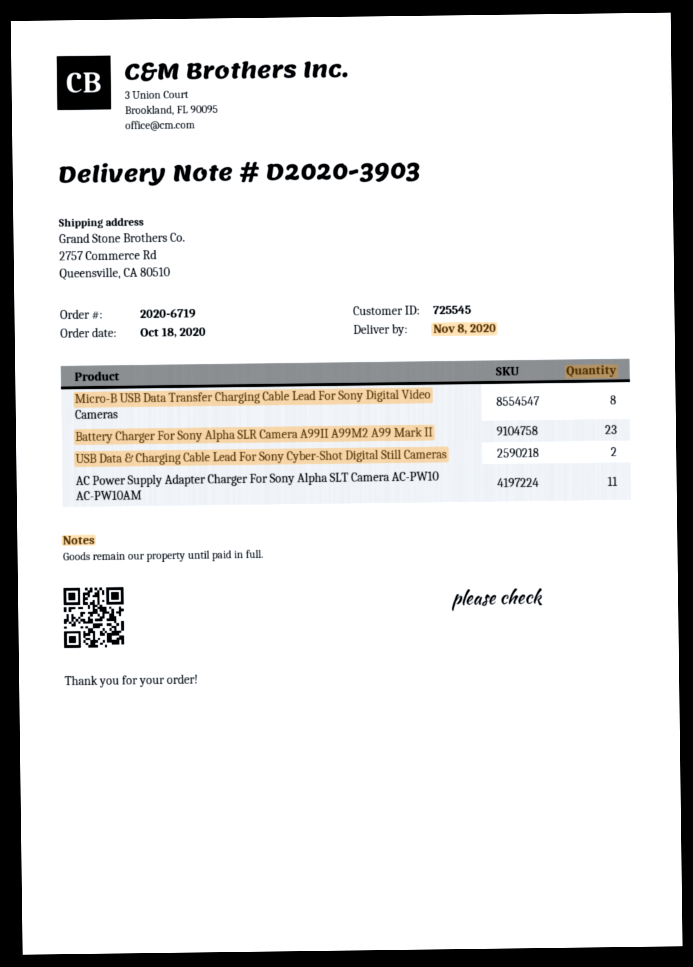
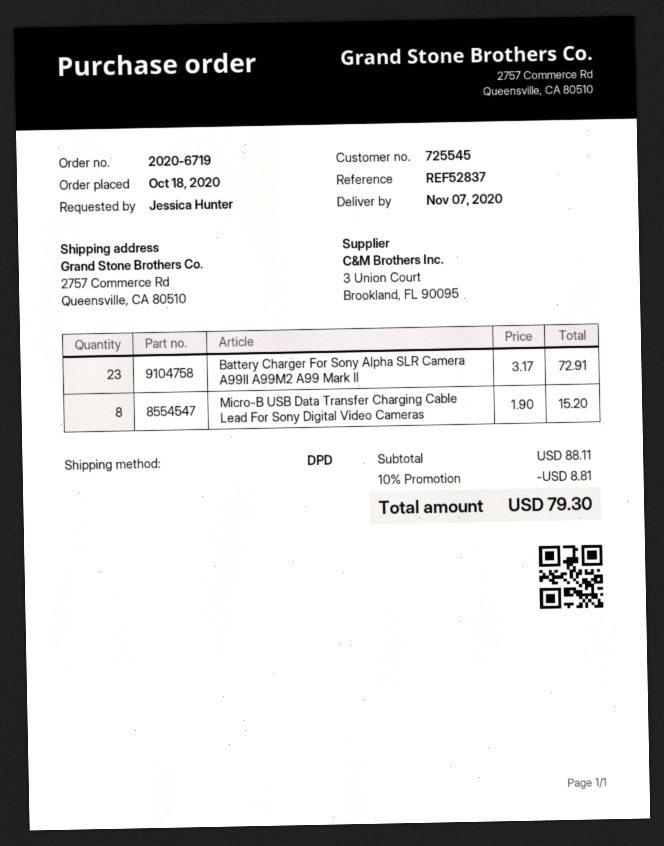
delivery date: 2020-11-08 -> 2020-11-07
USB Data & Charging Cable Lead For Sony Cyber-Shot Digital Still Cameras: 2 -> none
AC Power Supply Adapter Charger For Sony Alpha SLT Camera AC-PW10 AC-PW10AM: 11 -> none

